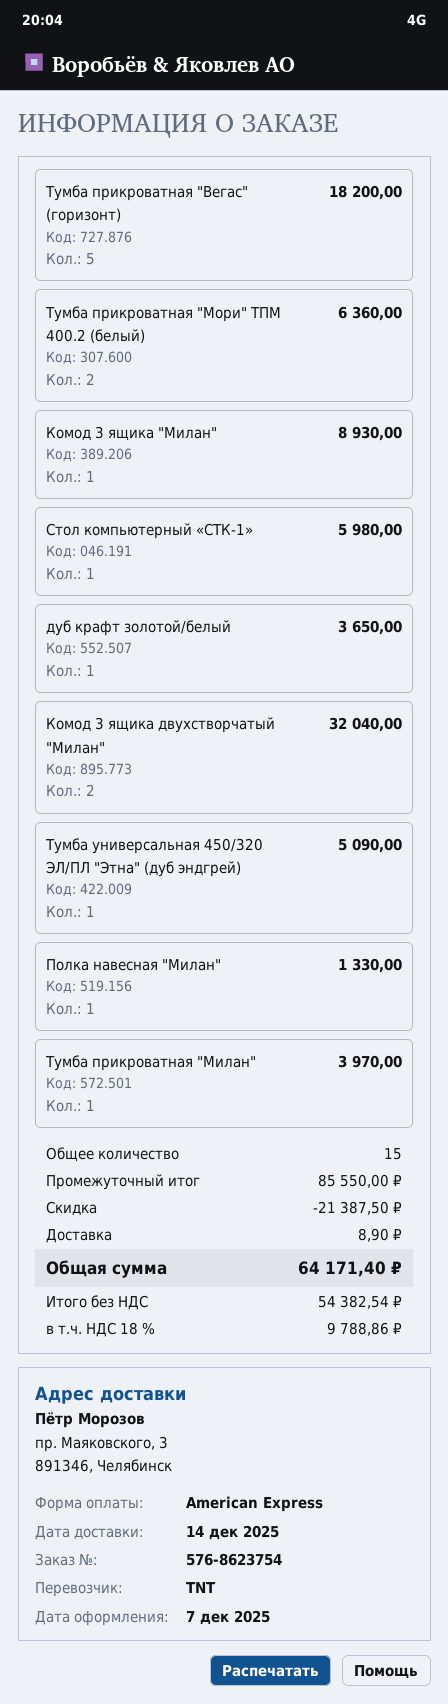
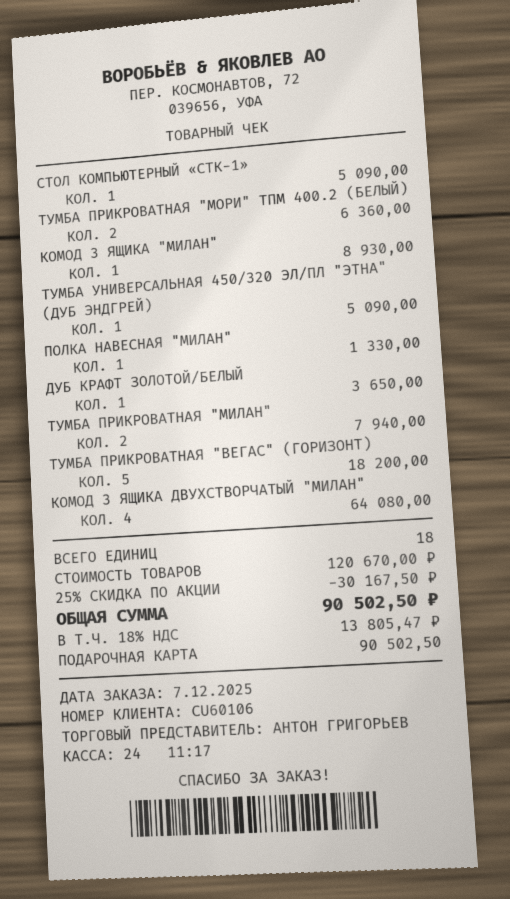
payment method: American Express -> gift card
Стол компьютерный «СТК-1»: 1 for 5980.00 -> 1 for 5090.00
Комод 3 ящика двухстворчатый "Милан": 2 for 32040.00 -> 4 for 64080.00
Тумба прикроватная "Милан": 1 for 3970.00 -> 2 for 7940.00
total quantity: 15 -> 18
subtotal: 85550.00 -> 120670.00
discount: 21387.50 -> 30167.50
shipping: 8.90 -> none
tax: 18% = 9788.86 -> 18% = 13805.47
total: 64171.40 -> 90502.50

